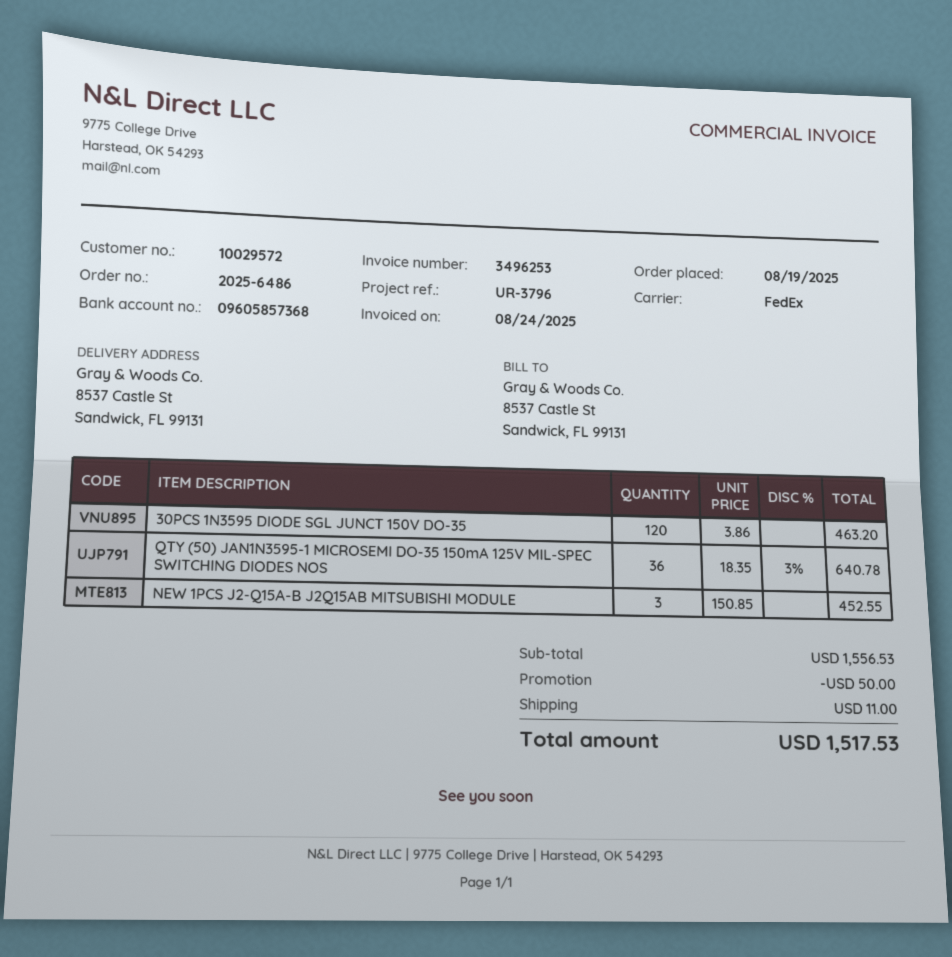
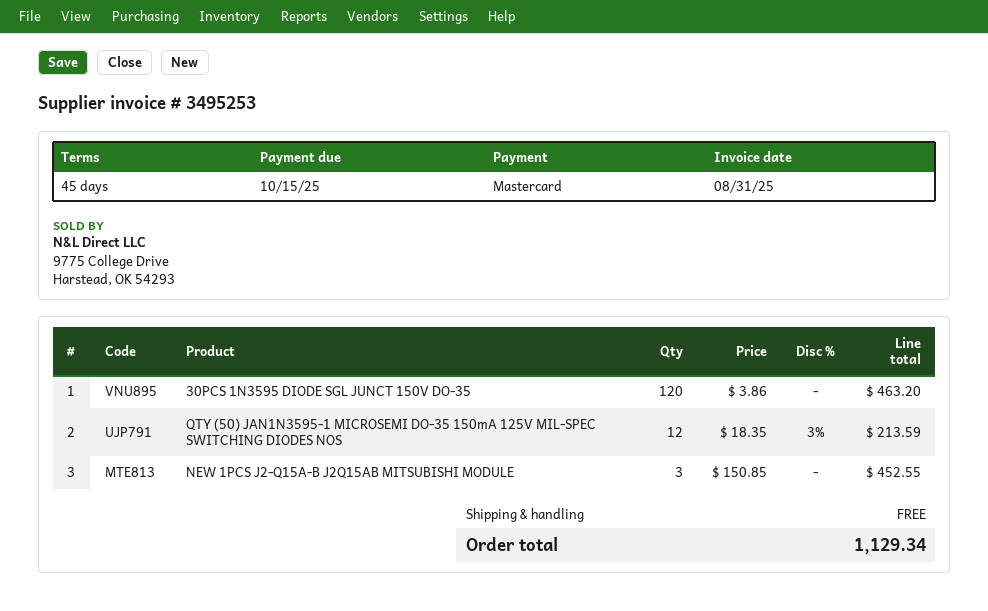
invoice number: 3496253 -> 3495253
invoice date: 2025-08-24 -> 2025-08-31
QTY (50) JAN1N3595-1 MICROSEMI DO-35 150mA 125V MIL-SPEC SWITCHING DIODES NOS: 36 x 18.35 - 3% = 640.78 -> 12 x 18.35 - 3% = 213.59
discount: 50.00 -> none
shipping: 11.00 -> 0.00
total: 1517.53 -> 1129.34

